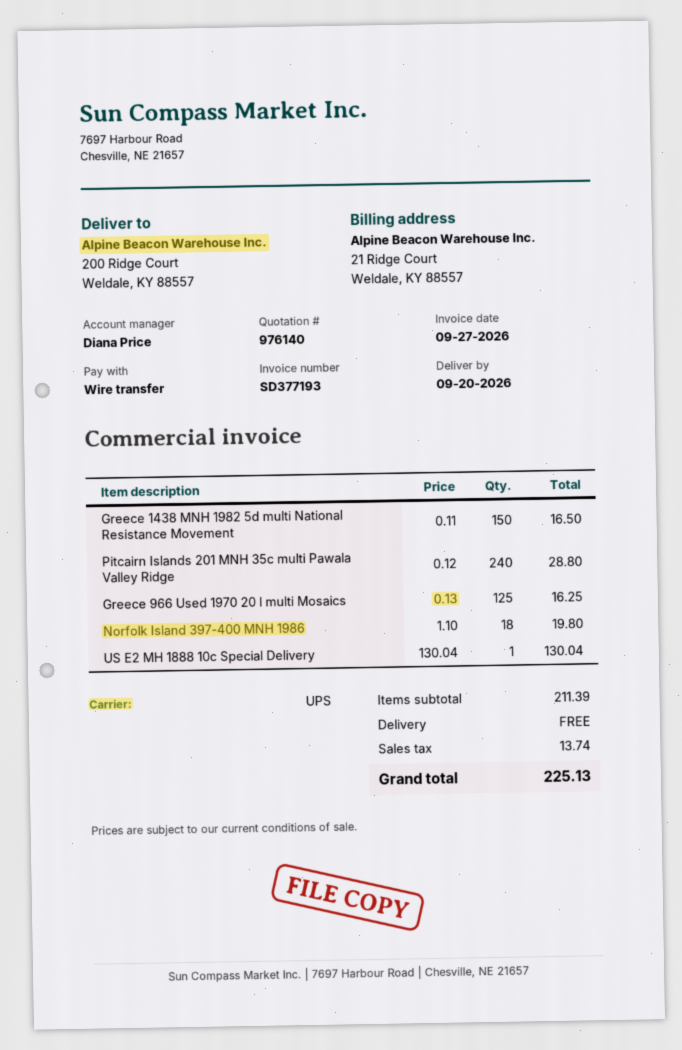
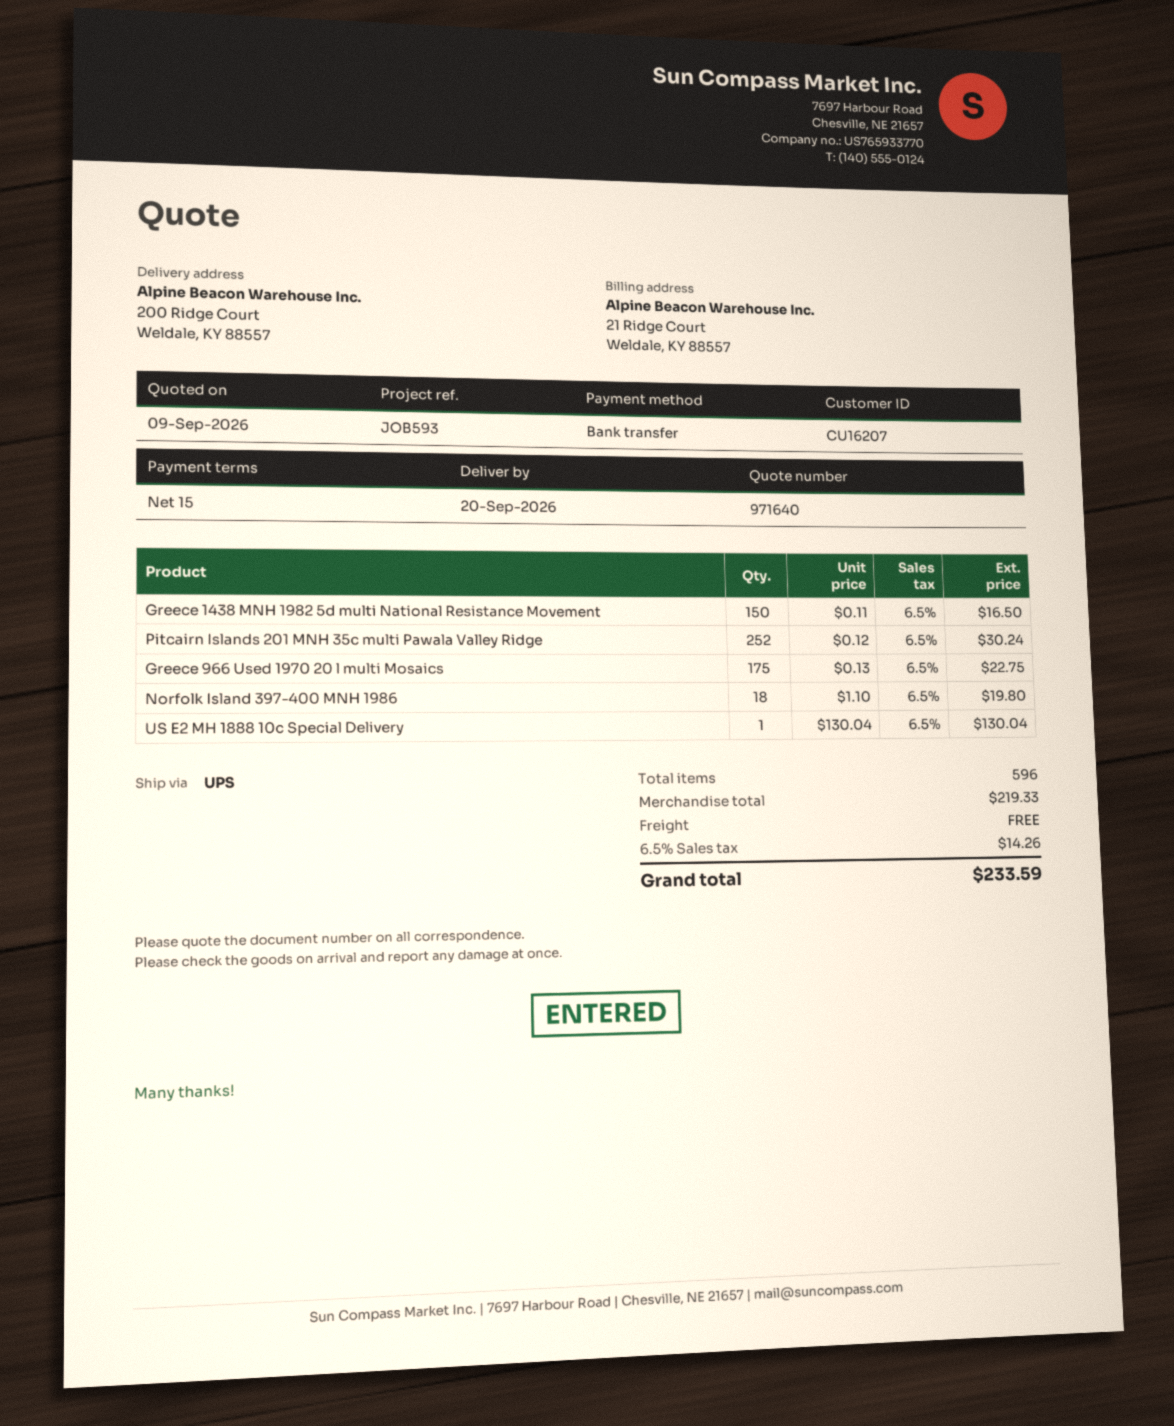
quote number: 976140 -> 971640
Pitcairn Islands 201 MNH 35c multi Pawala Valley Ridge: 240 x 0.12 = 28.80 -> 252 x 0.12 = 30.24
Greece 966 Used 1970 20 l multi Mosaics: 125 x 0.13 = 16.25 -> 175 x 0.13 = 22.75
subtotal: 211.39 -> 219.33
tax: 13.74 -> 14.26
total: 225.13 -> 233.59

